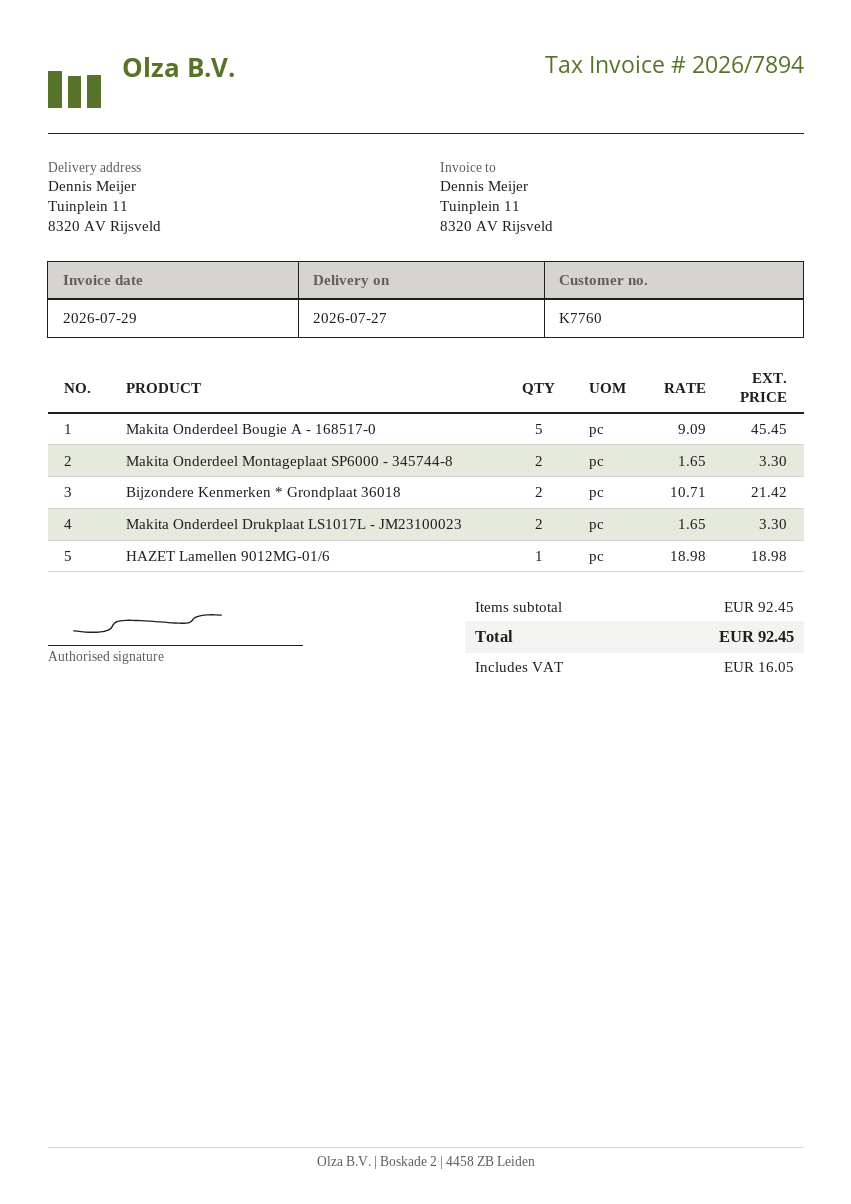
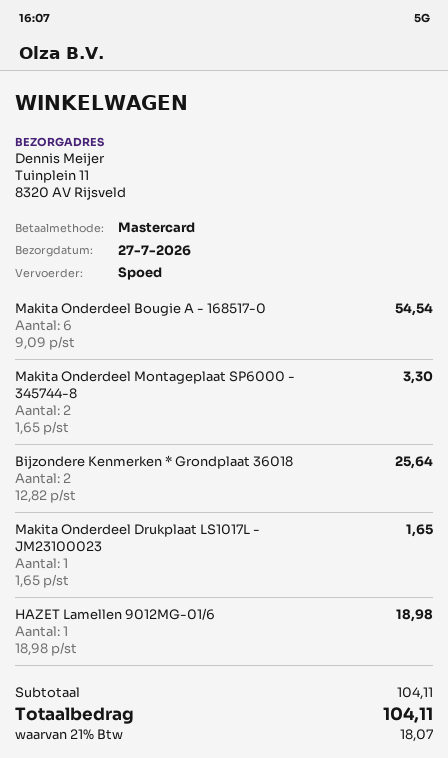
Makita Onderdeel Bougie A - 168517-0: 5 x 9.09 = 45.45 -> 6 x 9.09 = 54.54
Bijzondere Kenmerken * Grondplaat 36018: 2 x 10.71 = 21.42 -> 2 x 12.82 = 25.64
Makita Onderdeel Drukplaat LS1017L - JM23100023: 2 x 1.65 = 3.30 -> 1 x 1.65 = 1.65
subtotal: 92.45 -> 104.11
tax: 16.05 -> 18.07
total: 92.45 -> 104.11

